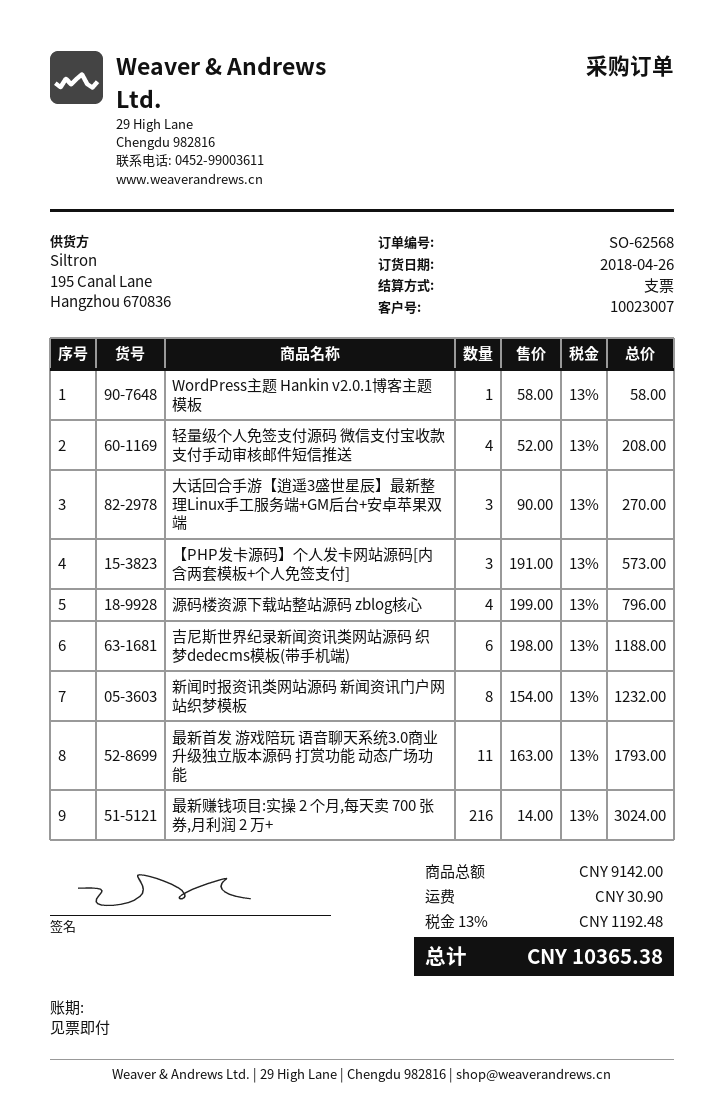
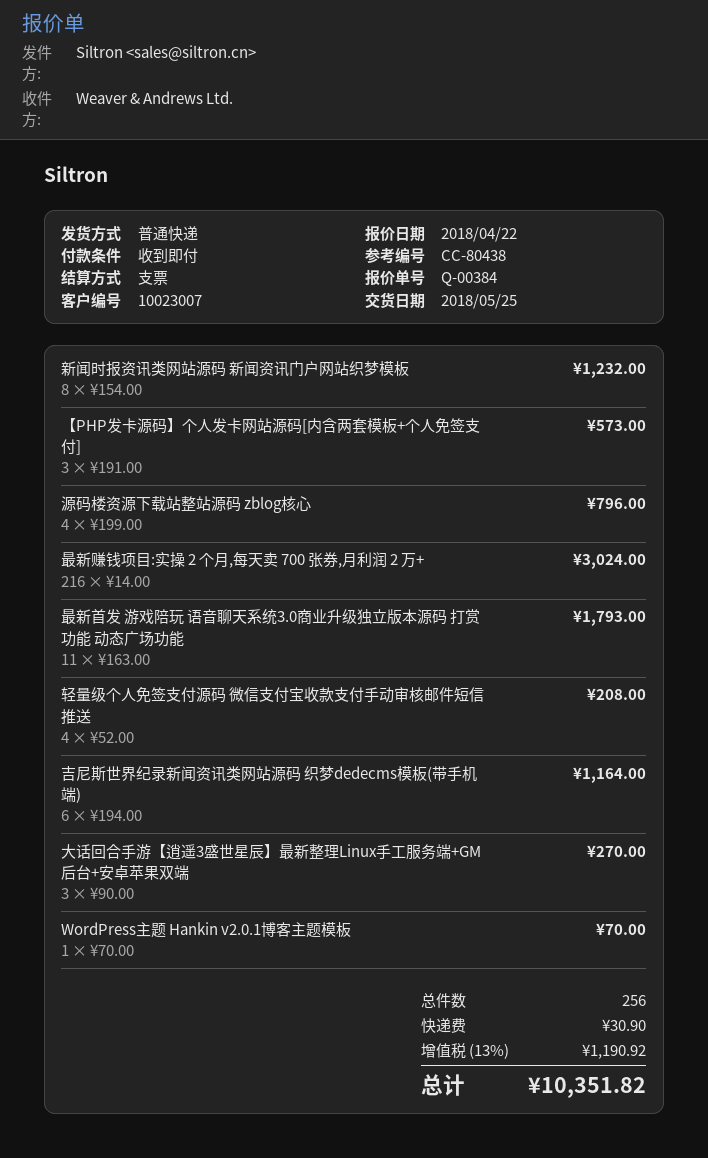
WordPress主题 Hankin v2.0.1博客主题模板: 1 x 58.00 = 58.00 -> 1 x 70.00 = 70.00
吉尼斯世界纪录新闻资讯类网站源码 织梦dedecms模板(带手机端): 6 x 198.00 = 1188.00 -> 6 x 194.00 = 1164.00
tax: 13% = 1192.48 -> 13% = 1190.92
total: 10365.38 -> 10351.82

